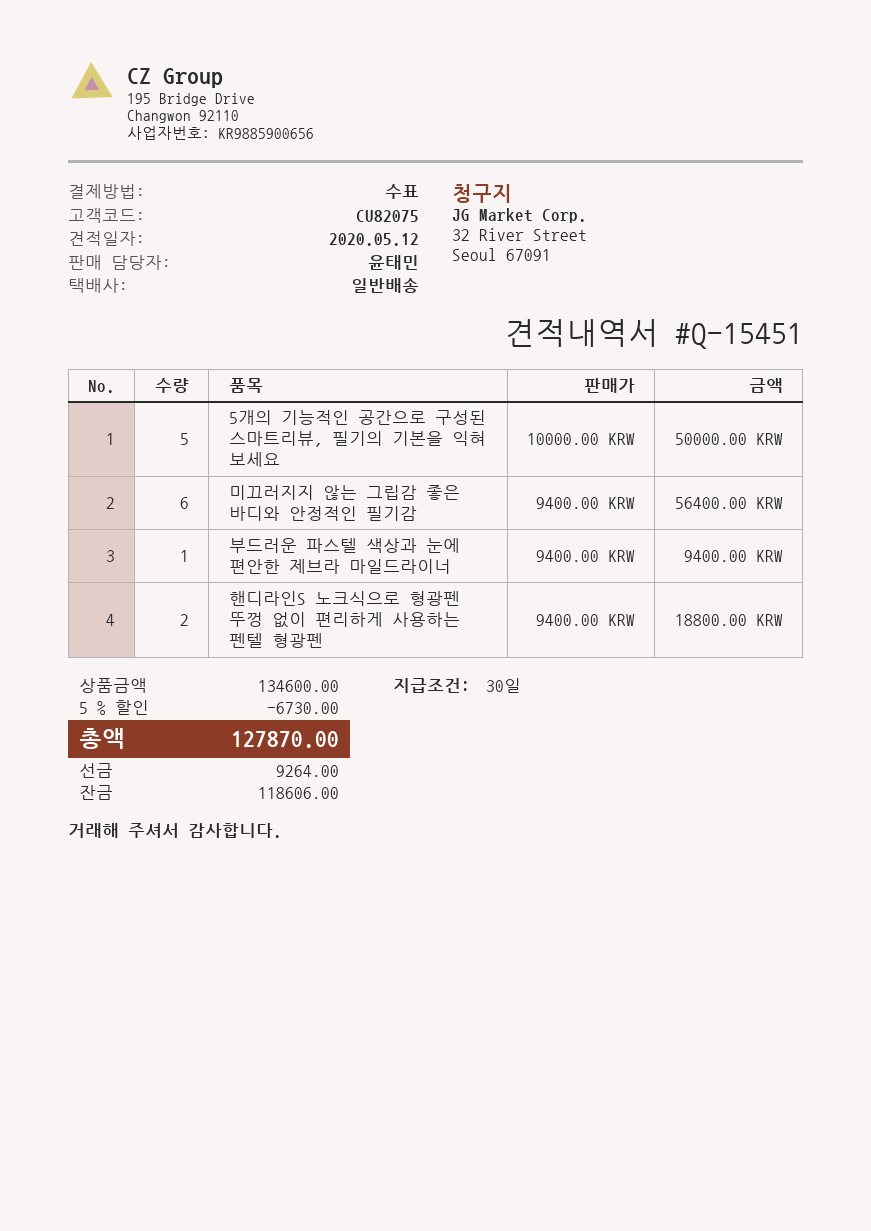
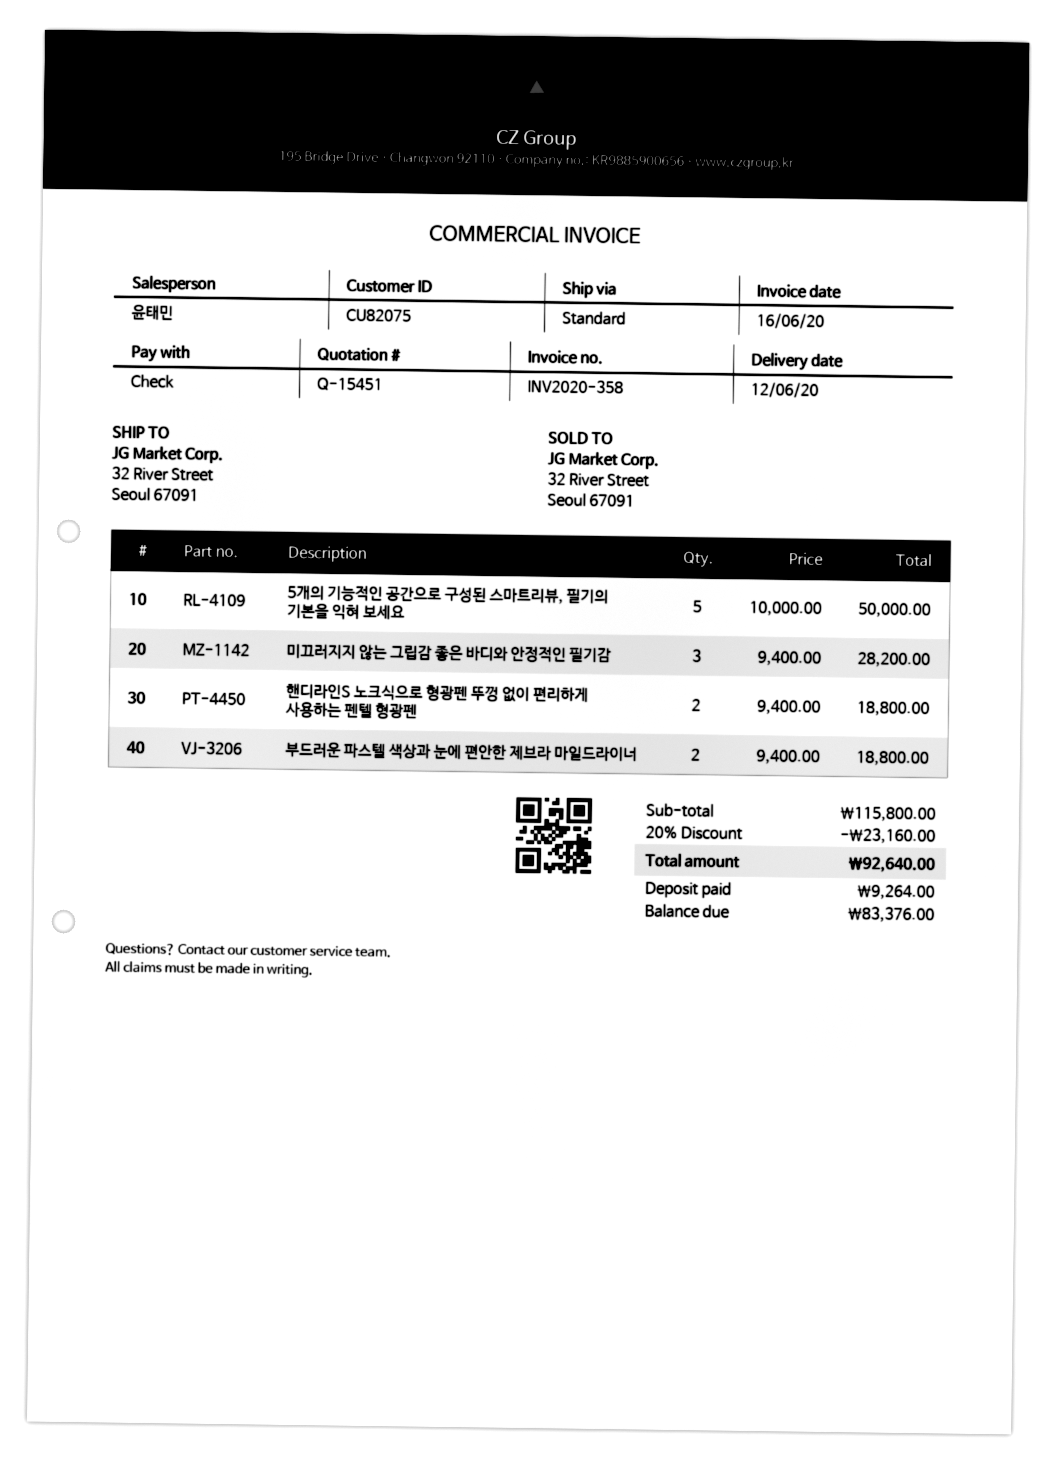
미끄러지지 않는 그립감 좋은 바디와 안정적인 필기감: 6 x 9400.00 = 56400.00 -> 3 x 9400.00 = 28200.00
부드러운 파스텔 색상과 눈에 편안한 제브라 마일드라이너: 1 x 9400.00 = 9400.00 -> 2 x 9400.00 = 18800.00
subtotal: 134600.00 -> 115800.00
discount: 5% = 6730.00 -> 20% = 23160.00
total: 127870.00 -> 92640.00
balance: 118606.00 -> 83376.00

